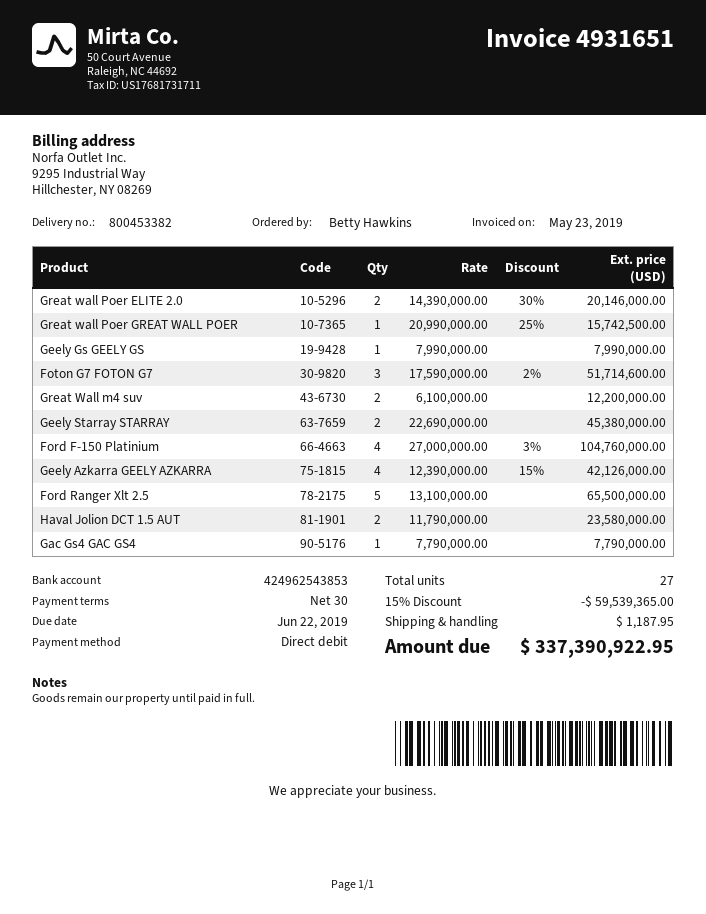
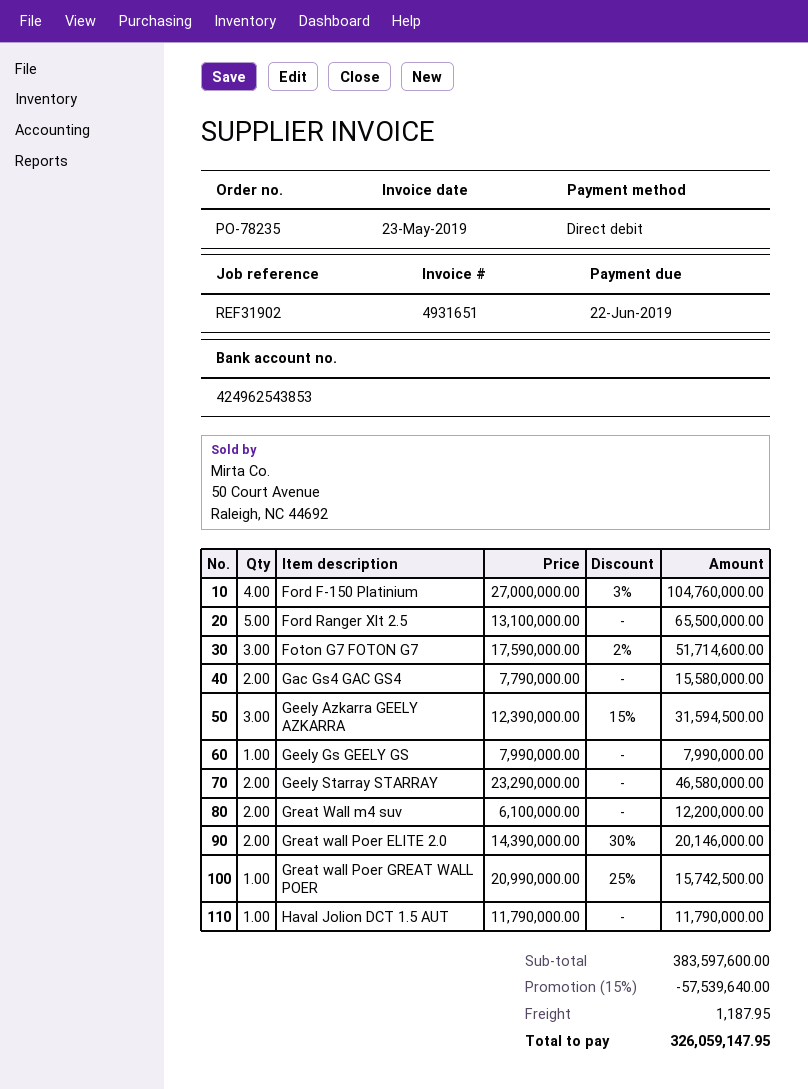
Geely Starray STARRAY: 2 x 22690000.00 = 45380000.00 -> 2 x 23290000.00 = 46580000.00
Geely Azkarra GEELY AZKARRA: 4 x 12390000.00 - 15% = 42126000.00 -> 3 x 12390000.00 - 15% = 31594500.00
Haval Jolion DCT 1.5 AUT: 2 x 11790000.00 = 23580000.00 -> 1 x 11790000.00 = 11790000.00
Gac Gs4 GAC GS4: 1 x 7790000.00 = 7790000.00 -> 2 x 7790000.00 = 15580000.00
discount: 15% = 59539365.00 -> 15% = 57539640.00
total: 337390922.95 -> 326059147.95

